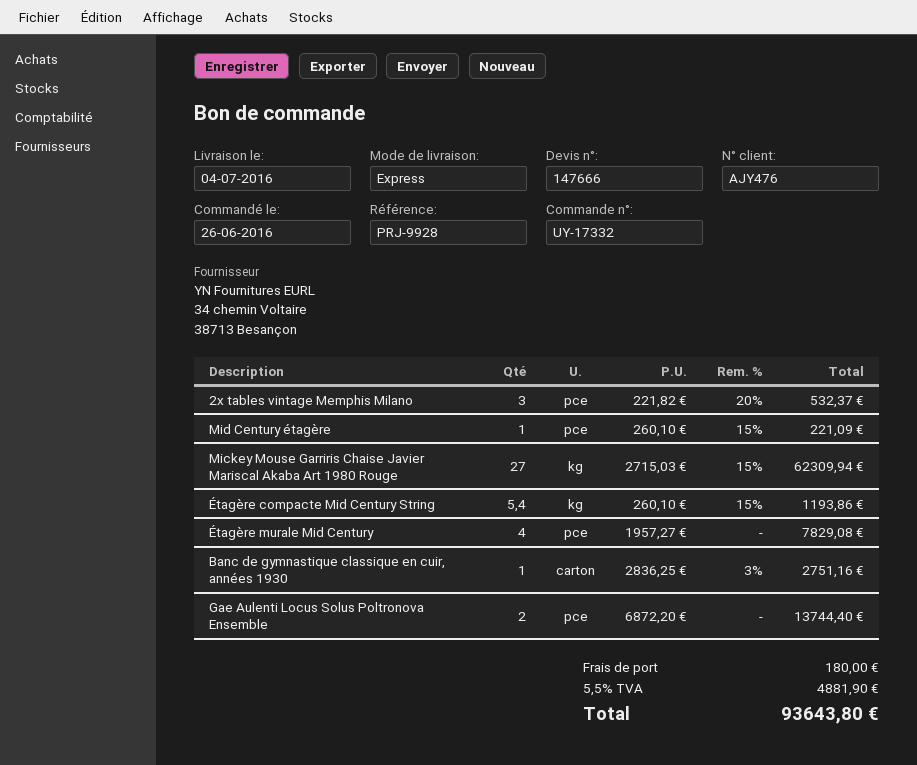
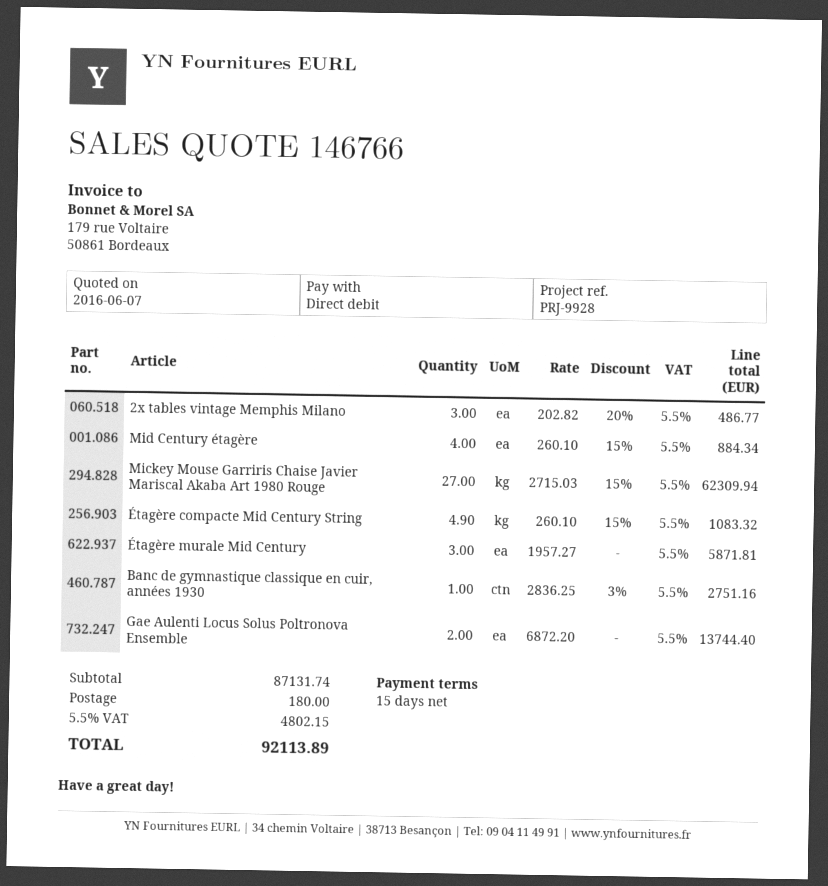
quote number: 147666 -> 146766
2x tables vintage Memphis Milano: 3 x 221.82 - 20% = 532.37 -> 3 x 202.82 - 20% = 486.77
Mid Century étagère: 1 x 260.10 - 15% = 221.09 -> 4 x 260.10 - 15% = 884.34
Étagère compacte Mid Century String: 5.4 x 260.10 - 15% = 1193.86 -> 4.9 x 260.10 - 15% = 1083.32
Étagère murale Mid Century: 4 x 1957.27 = 7829.08 -> 3 x 1957.27 = 5871.81
tax: 5.5% = 4881.90 -> 5.5% = 4802.15
total: 93643.80 -> 92113.89

